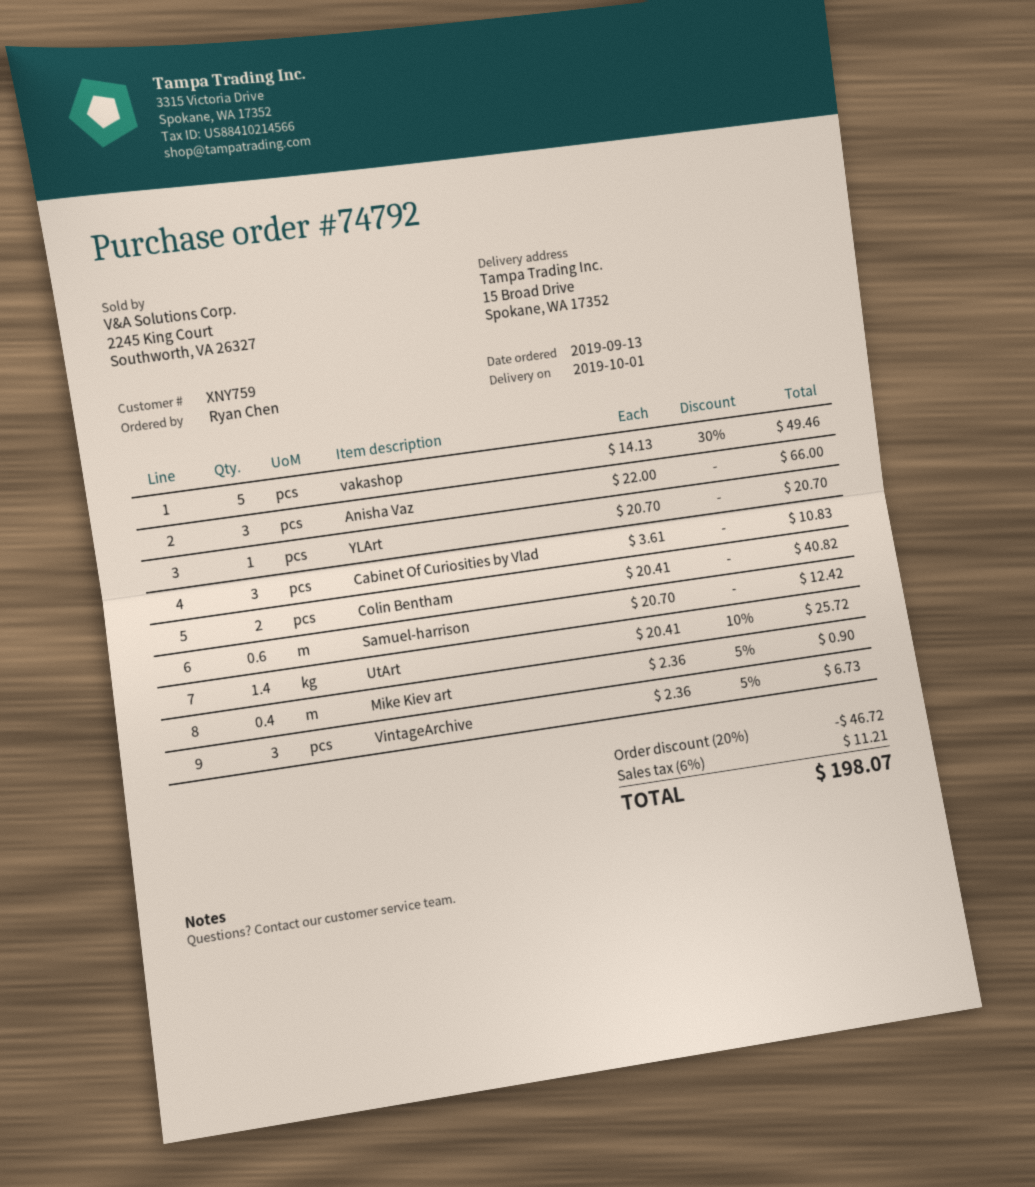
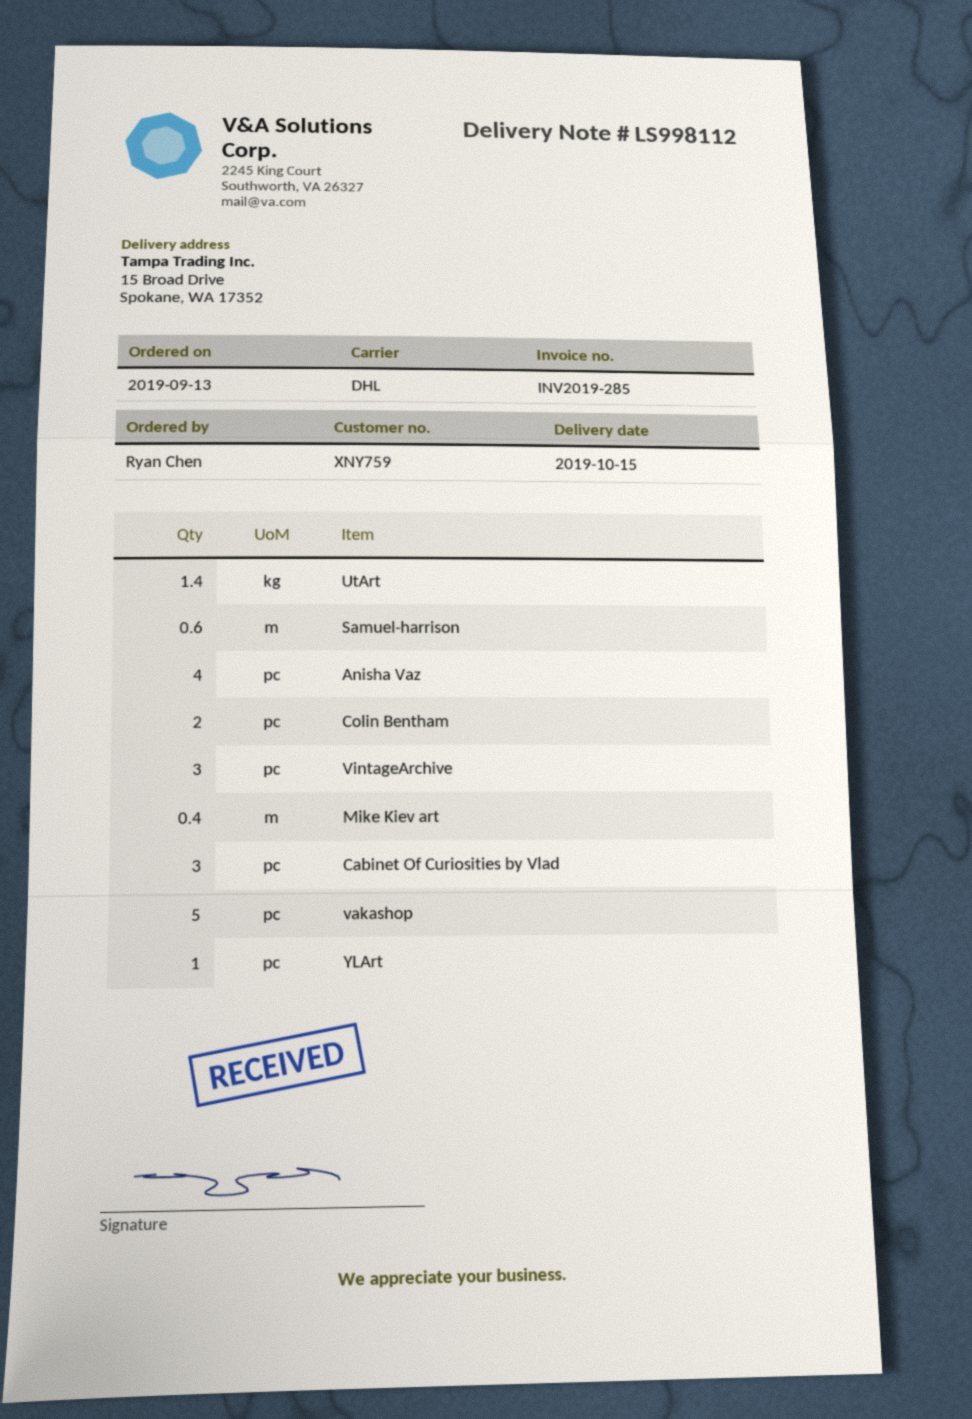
delivery date: 2019-10-01 -> 2019-10-15
Anisha Vaz: 3 -> 4

